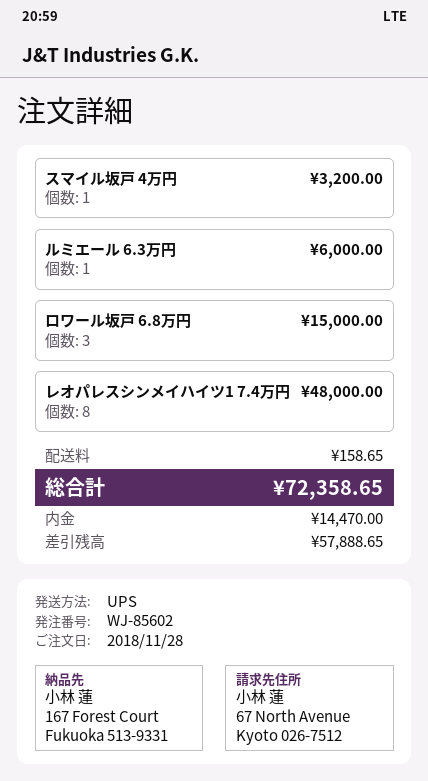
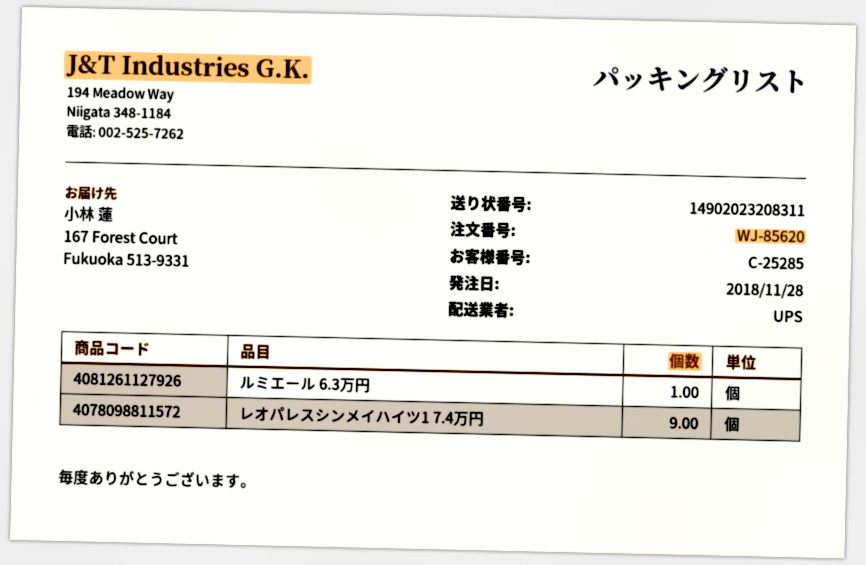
order number: WJ-85602 -> WJ-85620
スマイル坂戸 4万円: 1 -> none
ロワール坂戸 6.8万円: 3 -> none
レオパレスシンメイハイツ1 7.4万円: 8 -> 9

